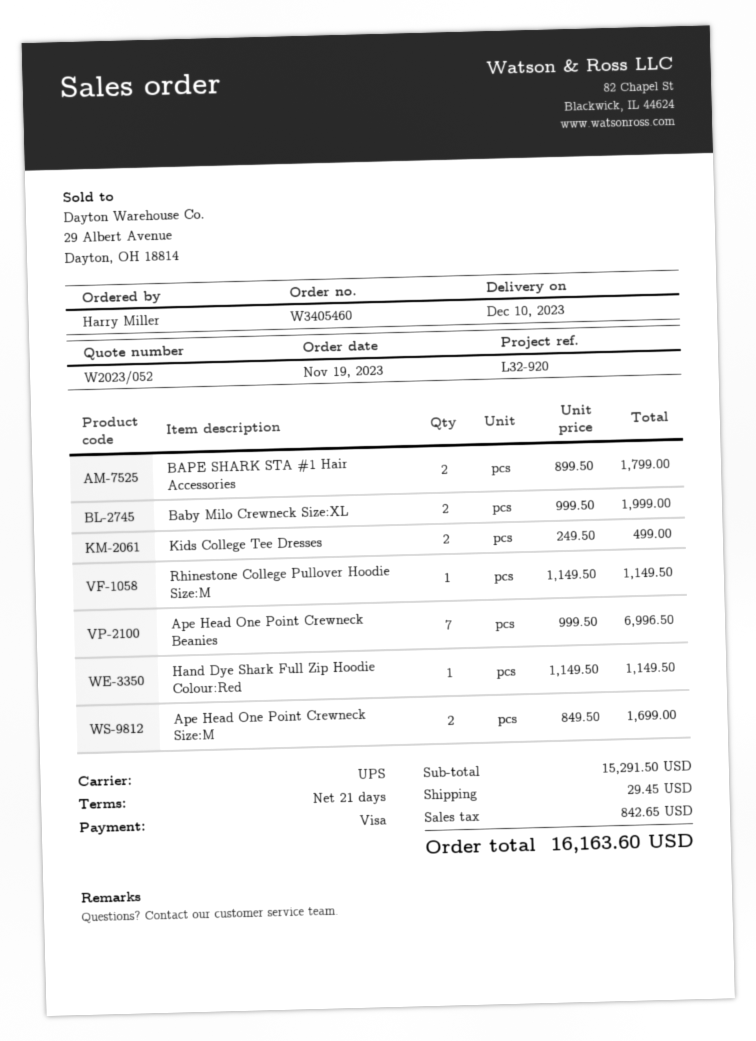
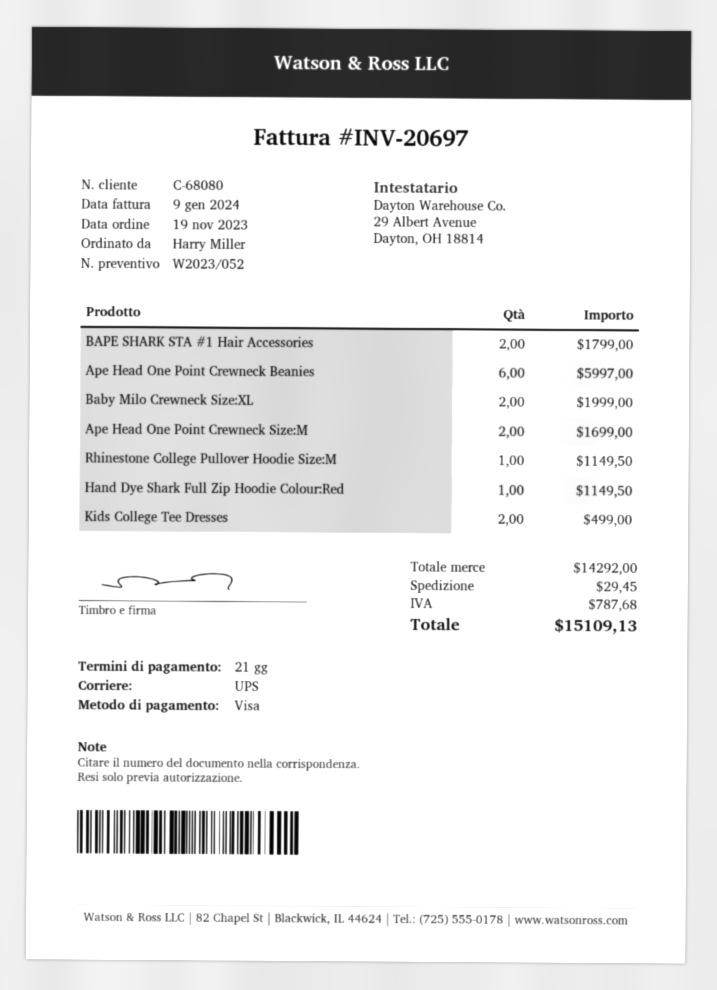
Ape Head One Point Crewneck Beanies: 7 for 6996.50 -> 6 for 5997.00
subtotal: 15291.50 -> 14292.00
tax: 842.65 -> 787.68
total: 16163.60 -> 15109.13

